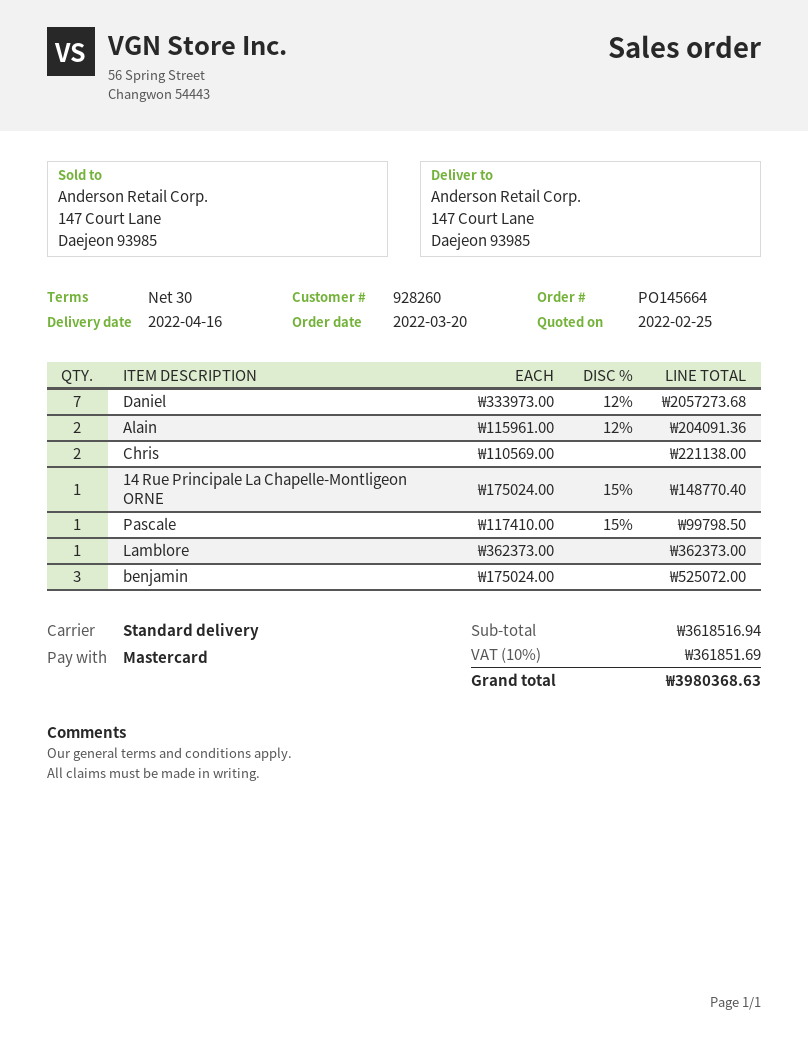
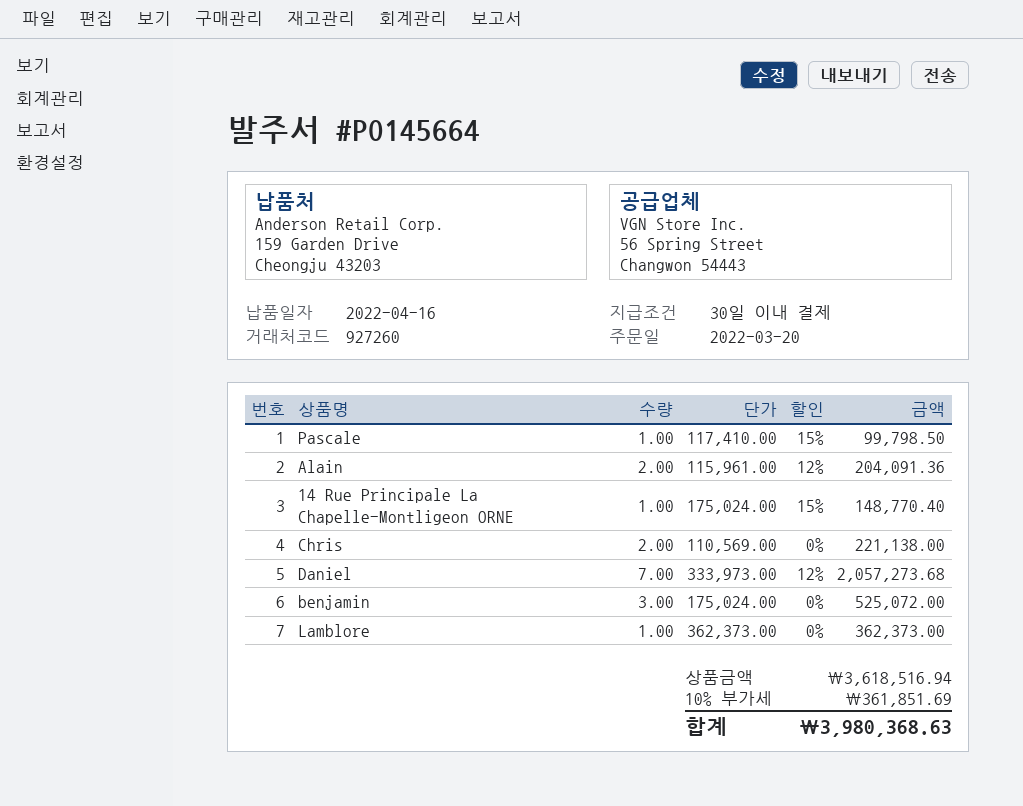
customer number: 928260 -> 927260
ship to: 147 Court Lane, Daejeon 93985 -> 159 Garden Drive, Cheongju 43203

